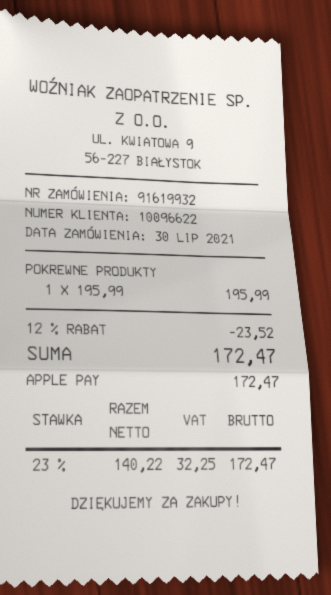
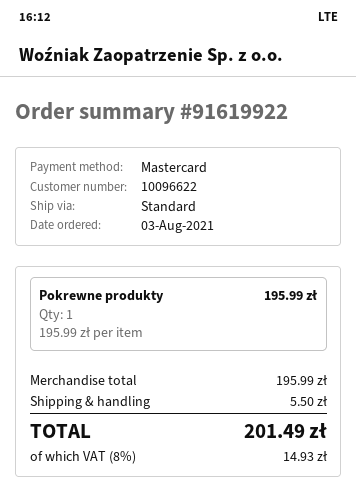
order number: 91619932 -> 91619922
order date: 2021-07-30 -> 2021-08-03
payment method: Apple Pay -> Mastercard
discount: 12% = 23.52 -> none
shipping: none -> 5.50
tax: 23% = 32.25 -> 8% = 14.93
total: 172.47 -> 201.49

